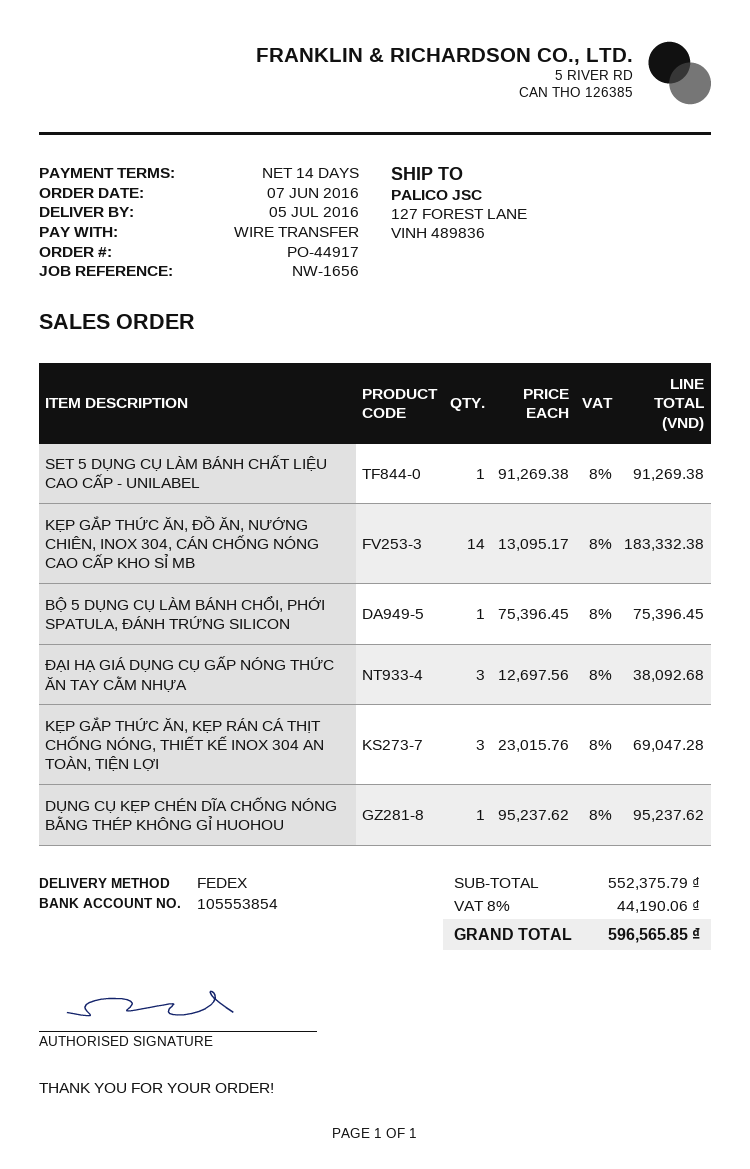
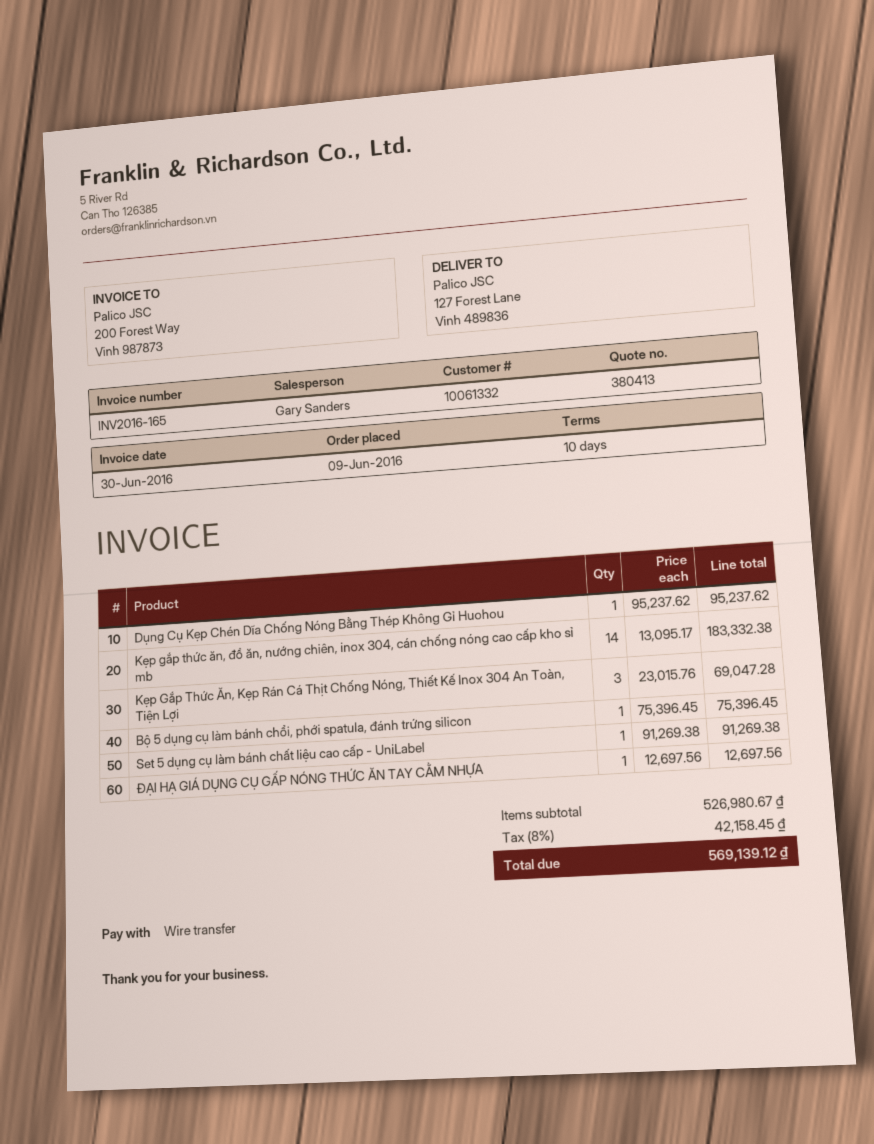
order date: 2016-06-07 -> 2016-06-09
payment terms: 14 days -> 10 days
ĐẠI HẠ GIÁ DỤNG CỤ GẤP NÓNG THỨC ĂN TAY CẰM NHỰA: 3 x 12697.56 = 38092.68 -> 1 x 12697.56 = 12697.56
subtotal: 552375.79 -> 526980.67
tax: 8% = 44190.06 -> 8% = 42158.45
total: 596565.85 -> 569139.12

